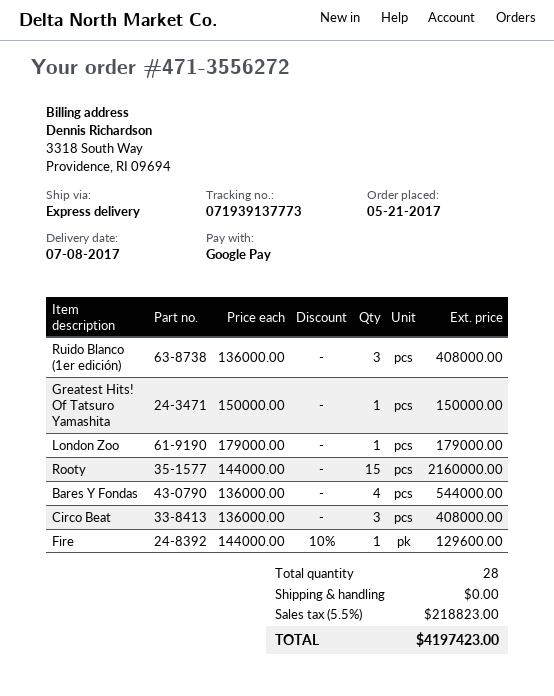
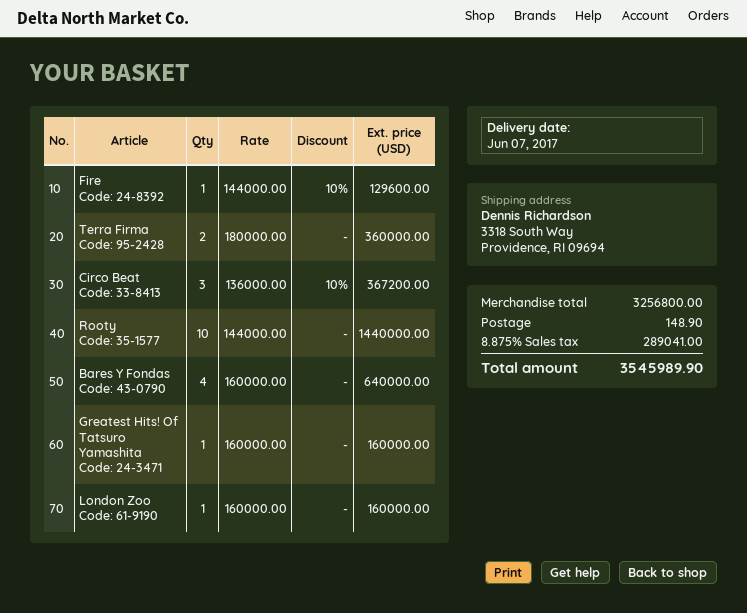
delivery date: 2017-07-08 -> 2017-06-07
Ruido Blanco (1er edición): 3 x 136000.00 = 408000.00 -> none
Greatest Hits! Of Tatsuro Yamashita: 1 x 150000.00 = 150000.00 -> 1 x 160000.00 = 160000.00
London Zoo: 1 x 179000.00 = 179000.00 -> 1 x 160000.00 = 160000.00
Rooty: 15 x 144000.00 = 2160000.00 -> 10 x 144000.00 = 1440000.00
Bares Y Fondas: 4 x 136000.00 = 544000.00 -> 4 x 160000.00 = 640000.00
Circo Beat: 3 x 136000.00 = 408000.00 -> 3 x 136000.00 - 10% = 367200.00
Terra Firma: none -> 2 x 180000.00 = 360000.00
shipping: 0.00 -> 148.90
tax: 5.5% = 218823.00 -> 8.875% = 289041.00
total: 4197423.00 -> 3545989.90

